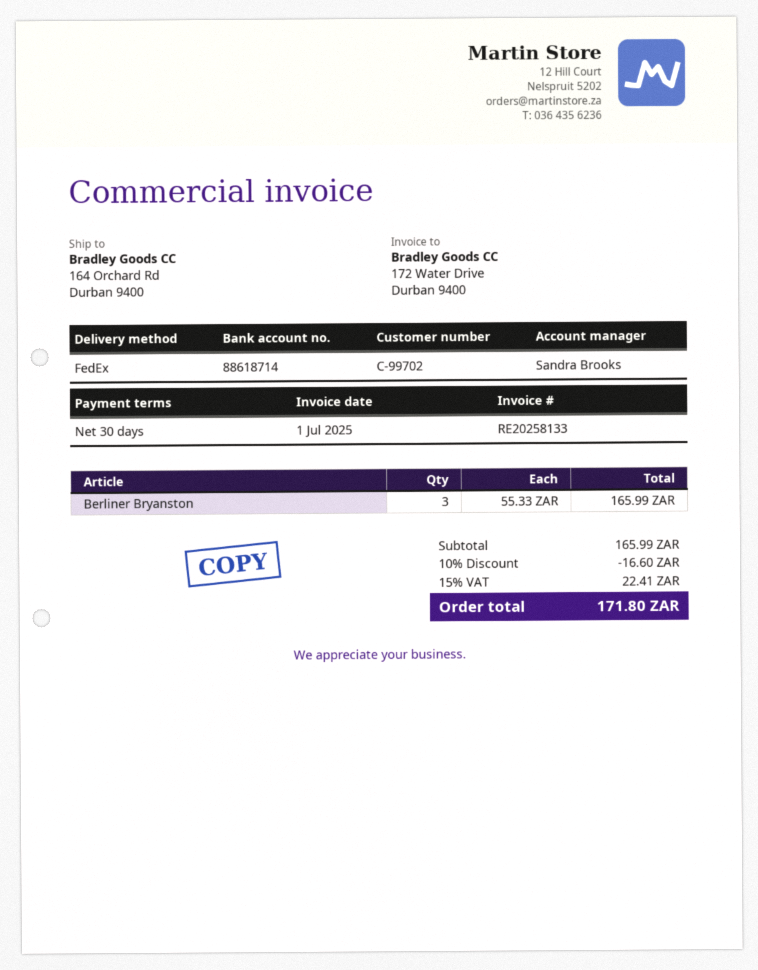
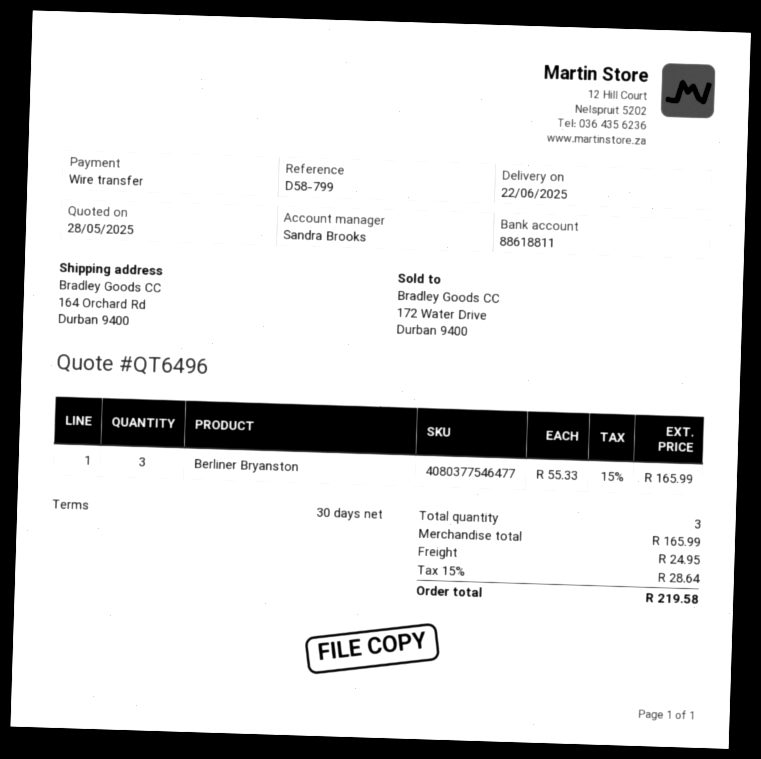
bank account: 88618714 -> 88618811
discount: 10% = 16.60 -> none
shipping: none -> 24.95
tax: 15% = 22.41 -> 15% = 28.64
total: 171.80 -> 219.58

